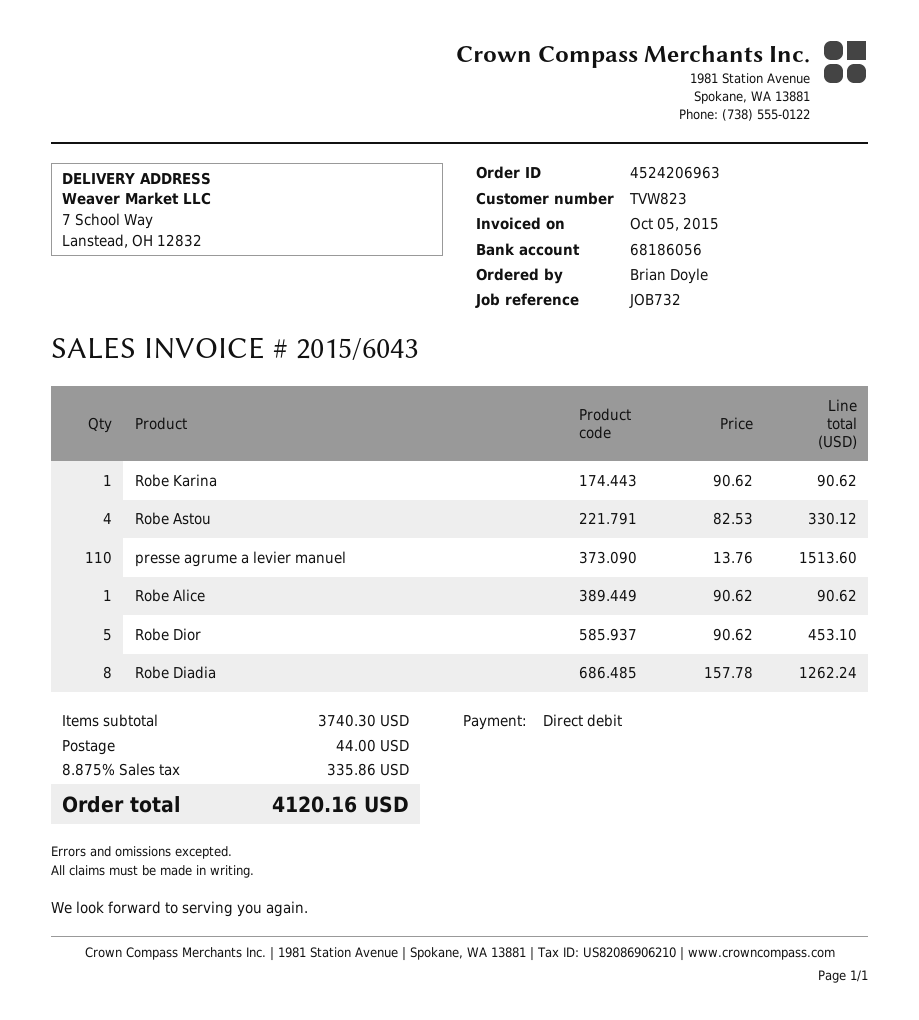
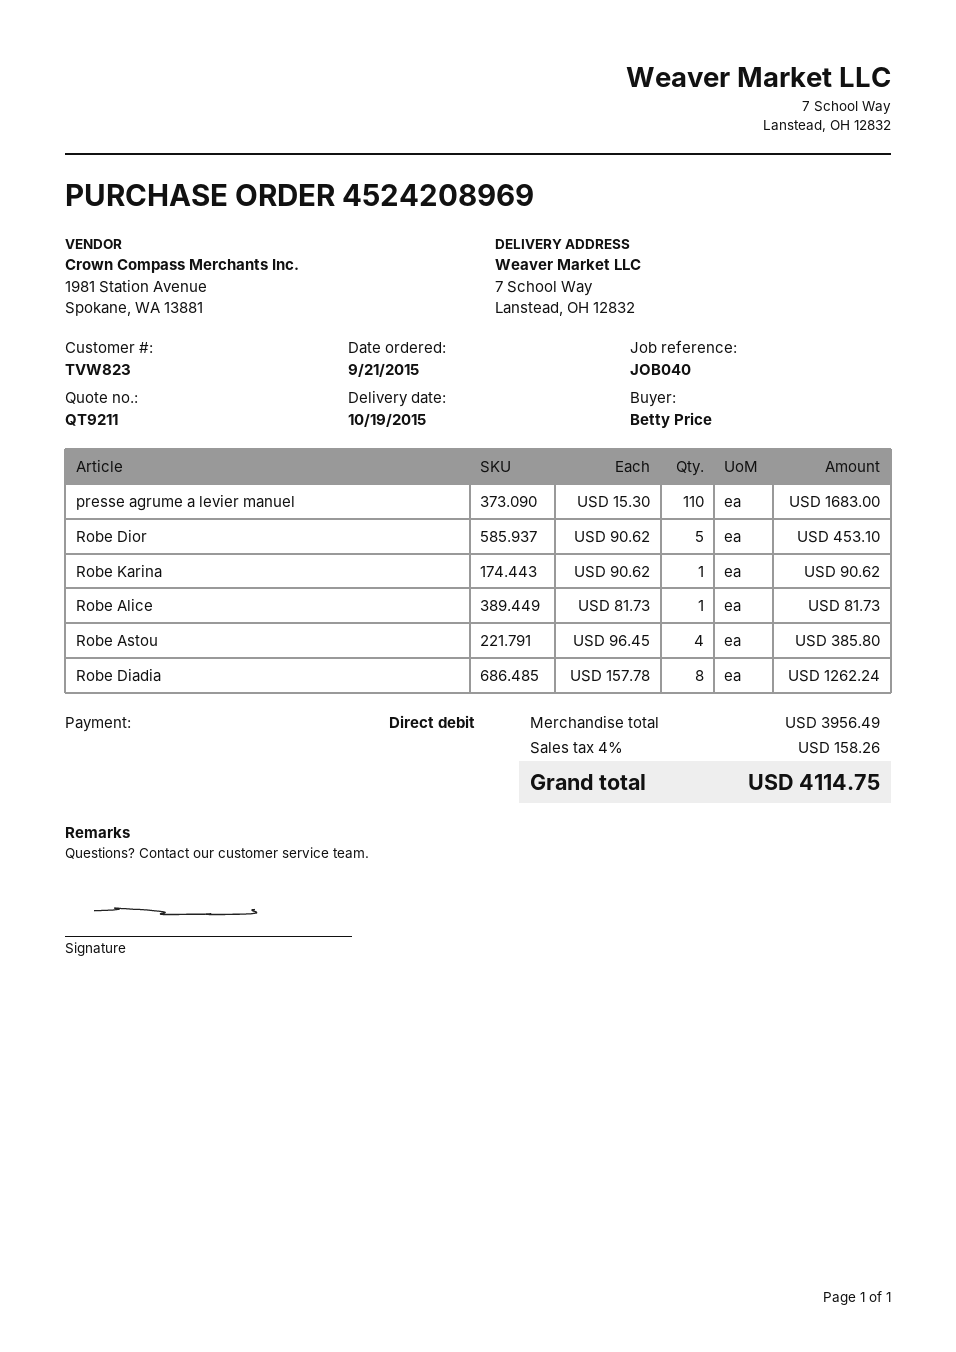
order number: 4524206963 -> 4524208969
reference: JOB732 -> JOB040
ordered by: Brian Doyle -> Betty Price
Robe Astou: 4 x 82.53 = 330.12 -> 4 x 96.45 = 385.80
presse agrume a levier manuel: 110 x 13.76 = 1513.60 -> 110 x 15.30 = 1683.00
Robe Alice: 1 x 90.62 = 90.62 -> 1 x 81.73 = 81.73
subtotal: 3740.30 -> 3956.49
shipping: 44.00 -> none
tax: 8.875% = 335.86 -> 4% = 158.26
total: 4120.16 -> 4114.75

